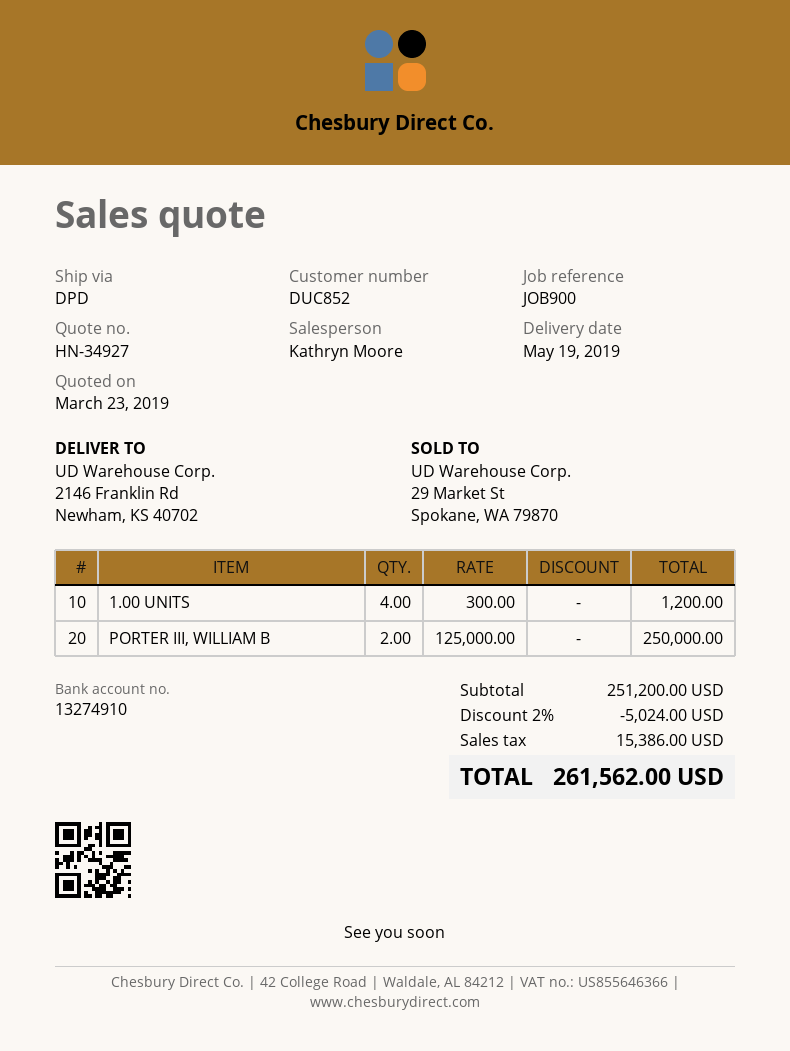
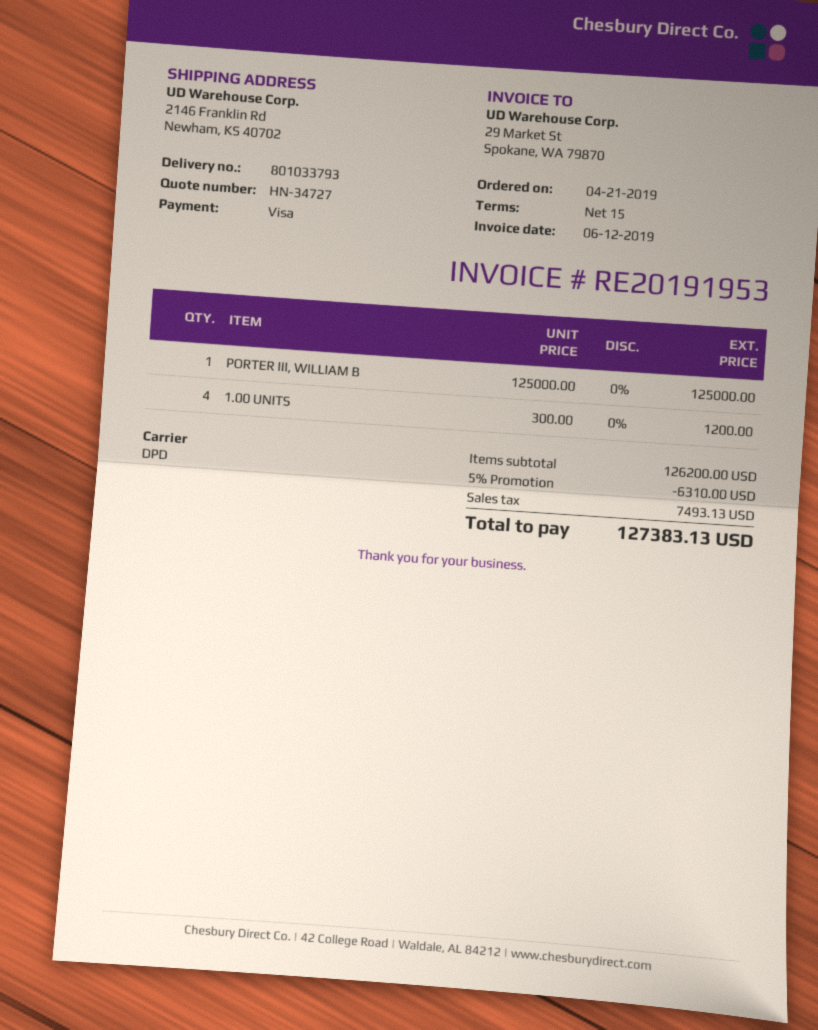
quote number: HN-34927 -> HN-34727
PORTER III, WILLIAM B: 2 x 125000.00 = 250000.00 -> 1 x 125000.00 = 125000.00
subtotal: 251200.00 -> 126200.00
discount: 2% = 5024.00 -> 5% = 6310.00
tax: 15386.00 -> 7493.13
total: 261562.00 -> 127383.13

